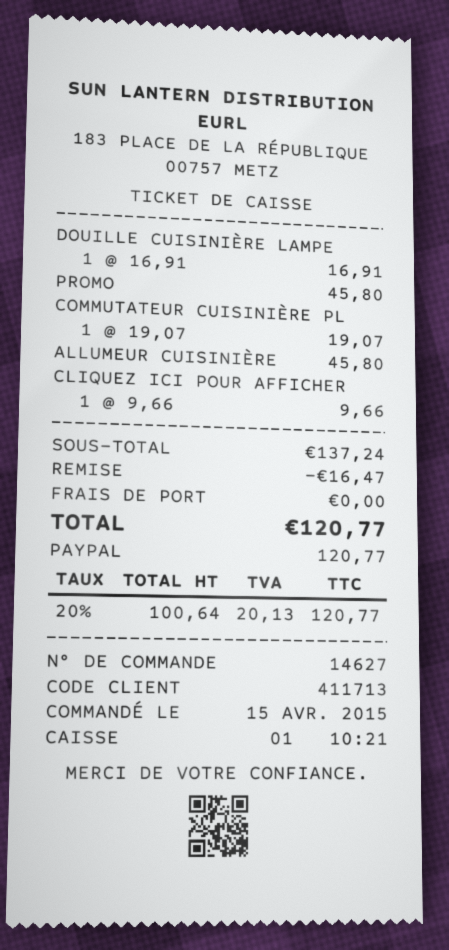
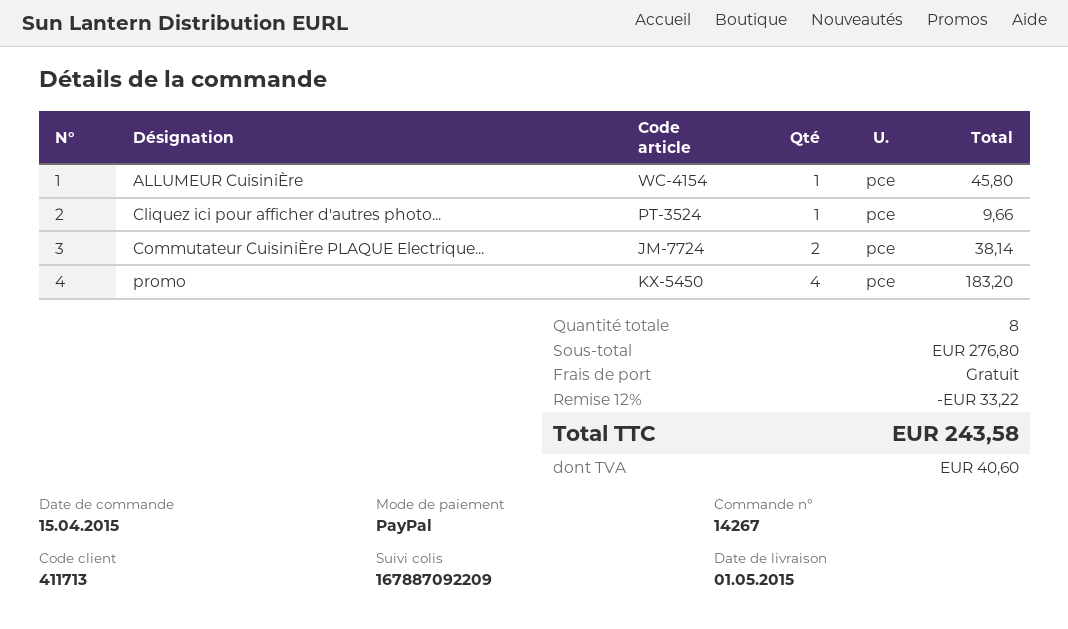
order number: 14627 -> 14267
DOUILLE CUISINIÈRE LAMPE: 1 for 16.91 -> none
PROMO: 1 for 45.80 -> 4 for 183.20
COMMUTATEUR CUISINIÈRE PL: 1 for 19.07 -> 2 for 38.14
subtotal: 137.24 -> 276.80
discount: 16.47 -> 33.22
tax: 20.13 -> 40.60
total: 120.77 -> 243.58

